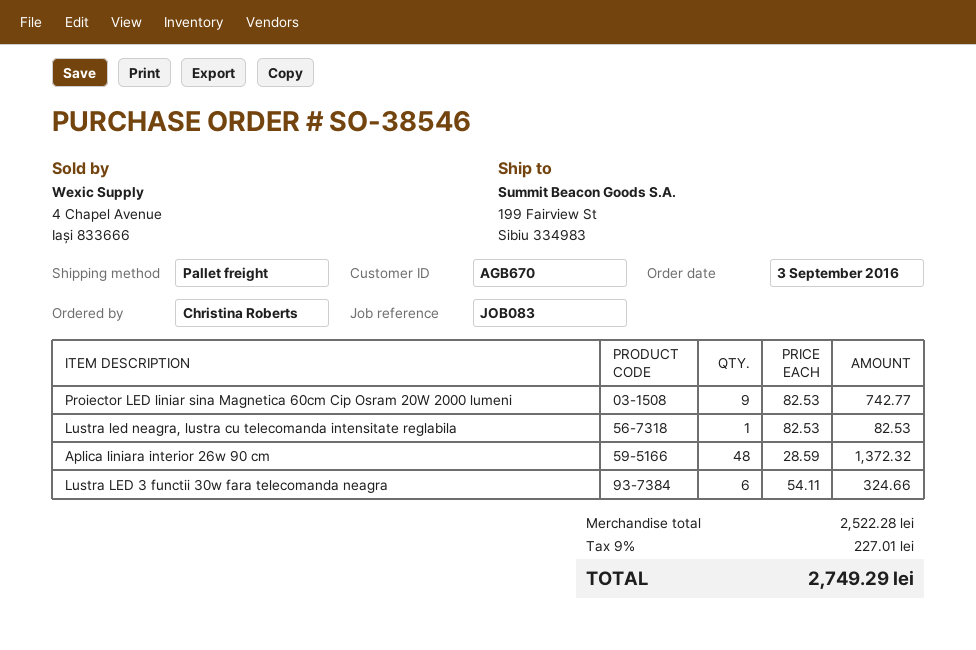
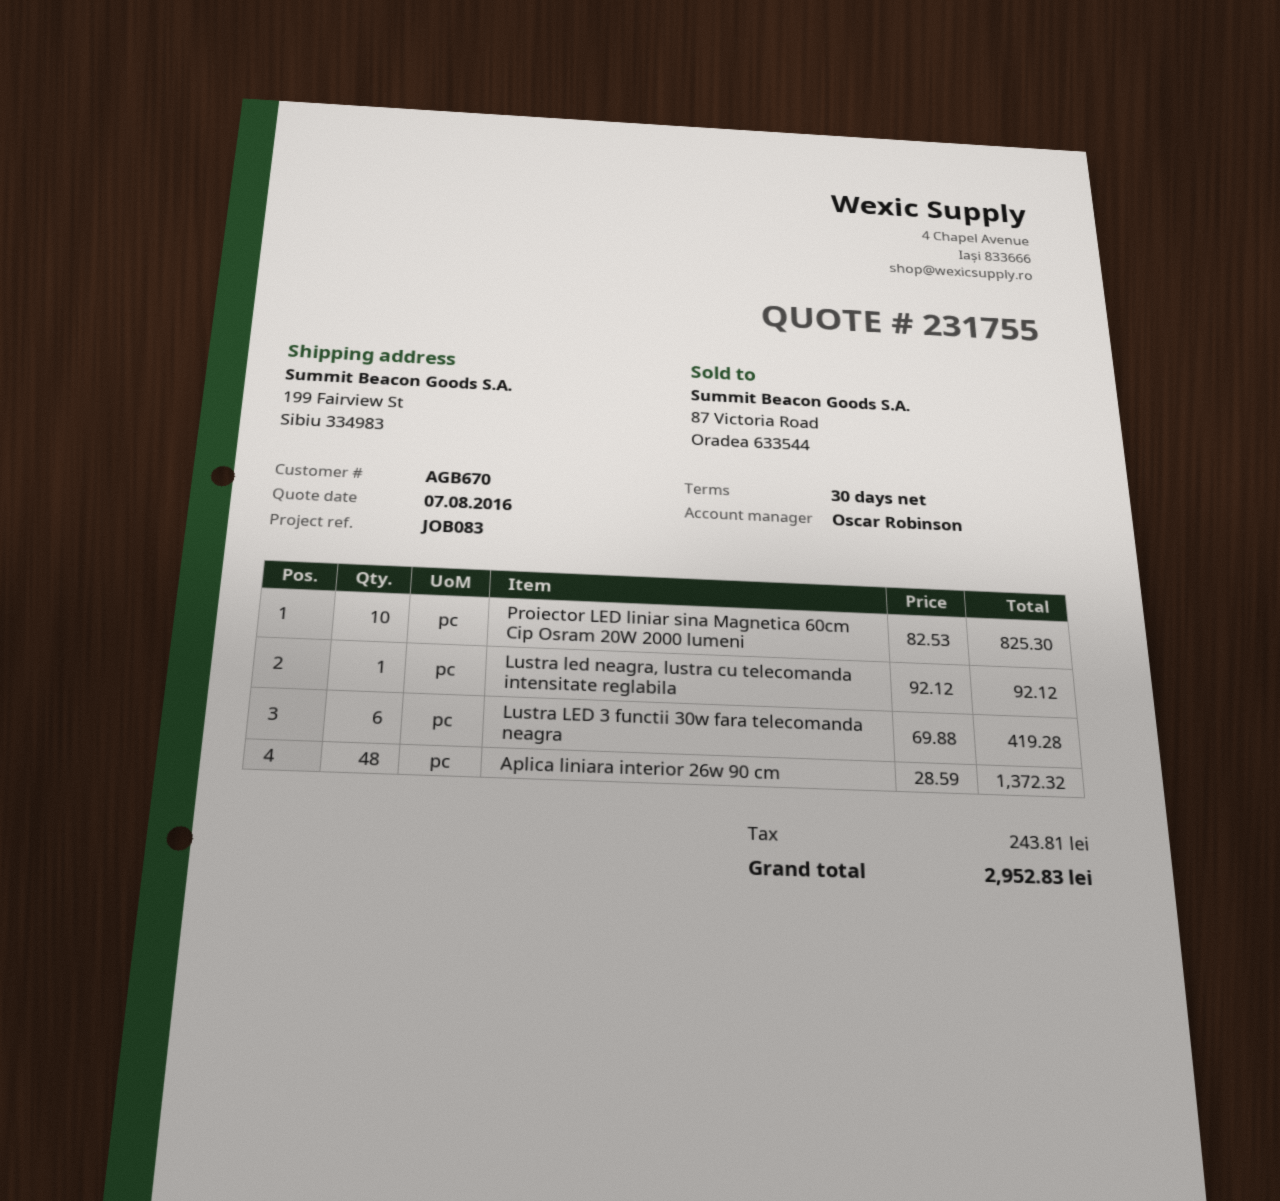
Proiector LED liniar sina Magnetica 60cm Cip Osram 20W 2000 lumeni: 9 x 82.53 = 742.77 -> 10 x 82.53 = 825.30
Lustra led neagra, lustra cu telecomanda intensitate reglabila: 1 x 82.53 = 82.53 -> 1 x 92.12 = 92.12
Lustra LED 3 functii 30w fara telecomanda neagra: 6 x 54.11 = 324.66 -> 6 x 69.88 = 419.28
tax: 227.01 -> 243.81
total: 2749.29 -> 2952.83

